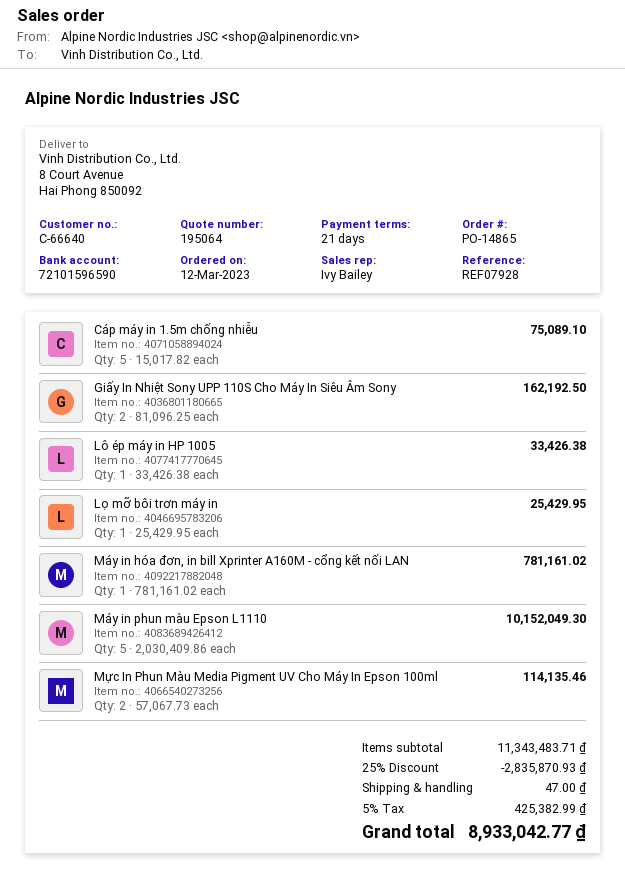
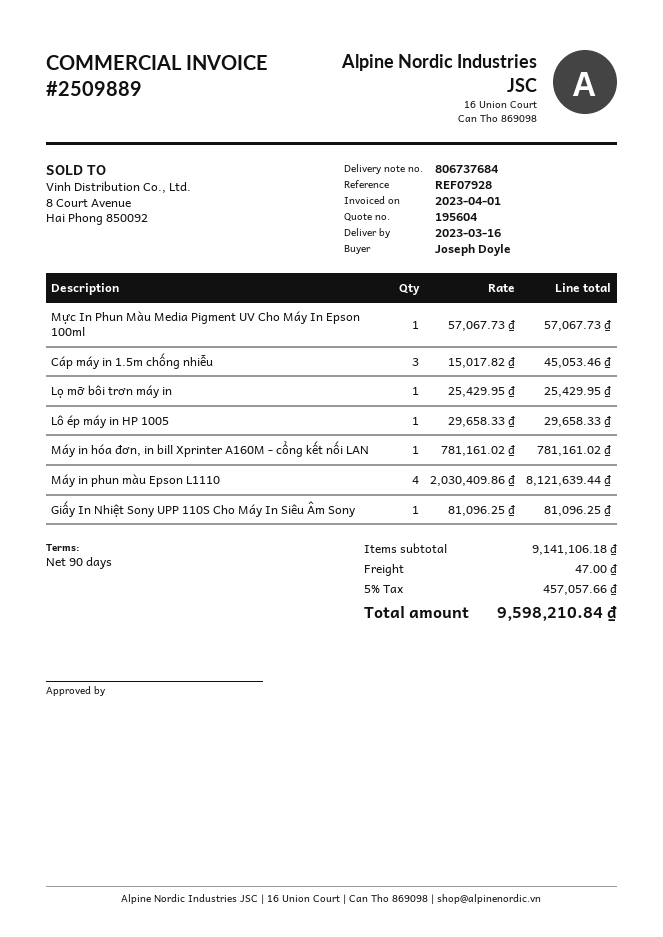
quote number: 195064 -> 195604
payment terms: 21 days -> 90 days
Cáp máy in 1.5m chống nhiễu: 5 x 15017.82 = 75089.10 -> 3 x 15017.82 = 45053.46
Giấy In Nhiệt Sony UPP 110S Cho Máy In Siêu Âm Sony: 2 x 81096.25 = 162192.50 -> 1 x 81096.25 = 81096.25
Lô ép máy in HP 1005: 1 x 33426.38 = 33426.38 -> 1 x 29658.33 = 29658.33
Máy in phun màu Epson L1110: 5 x 2030409.86 = 10152049.30 -> 4 x 2030409.86 = 8121639.44
Mực In Phun Màu Media Pigment UV Cho Máy In Epson 100ml: 2 x 57067.73 = 114135.46 -> 1 x 57067.73 = 57067.73
subtotal: 11343483.71 -> 9141106.18
discount: 25% = 2835870.93 -> none
tax: 5% = 425382.99 -> 5% = 457057.66
total: 8933042.77 -> 9598210.84

